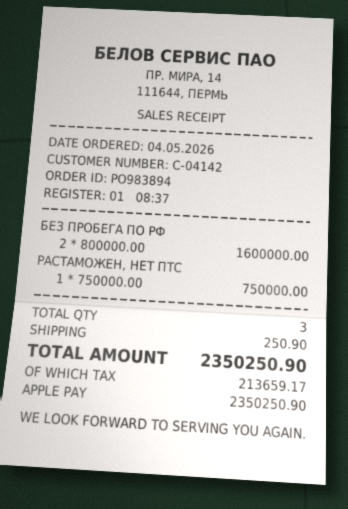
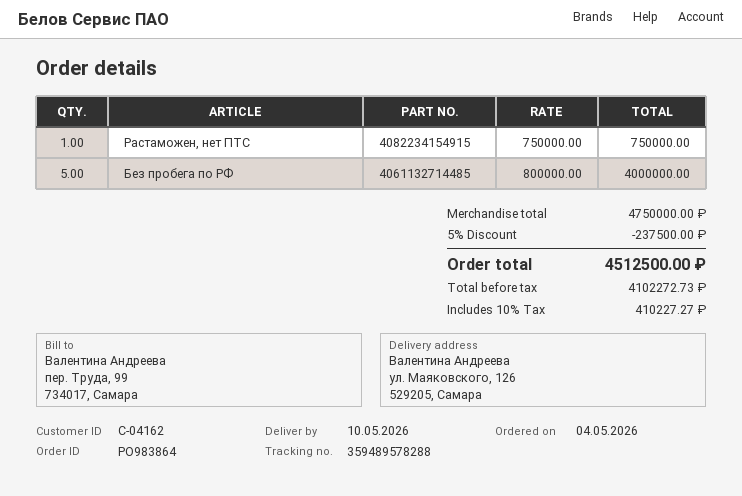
order number: PO983894 -> PO983864
customer number: C-04142 -> C-04162
БЕЗ ПРОБЕГА ПО РФ: 2 x 800000.00 = 1600000.00 -> 5 x 800000.00 = 4000000.00
discount: none -> 5% = 237500.00
shipping: 250.90 -> none
tax: 213659.17 -> 410227.27
total: 2350250.90 -> 4512500.00

